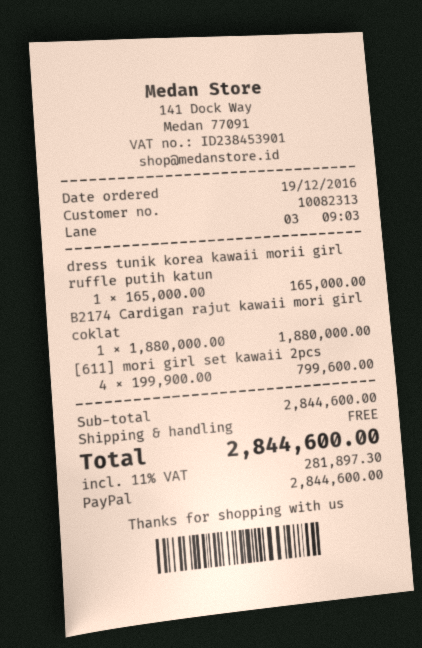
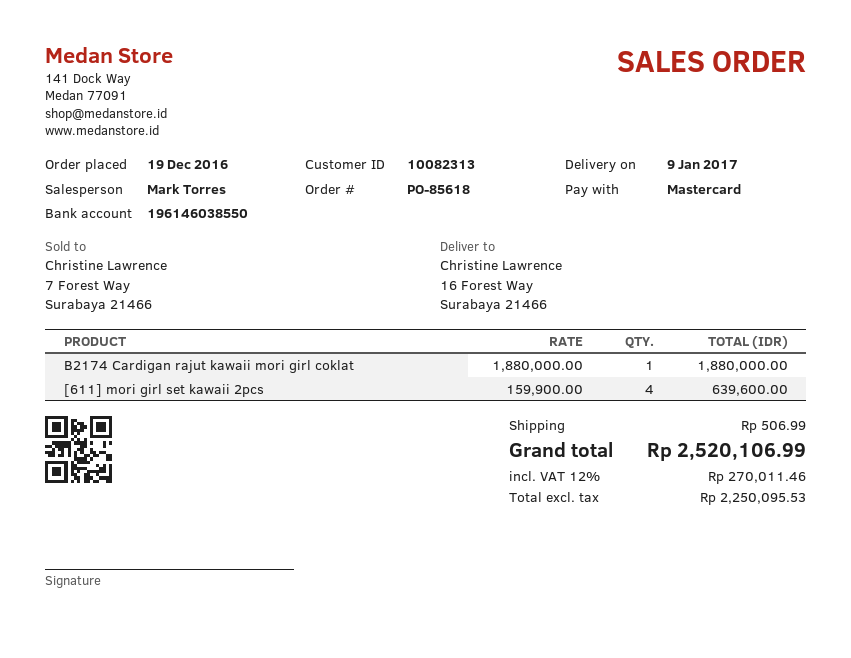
payment method: PayPal -> Mastercard
dress tunik korea kawaii morii girl ruffle putih katun: 1 x 165000.00 = 165000.00 -> none
[611] mori girl set kawaii 2pcs: 4 x 199900.00 = 799600.00 -> 4 x 159900.00 = 639600.00
shipping: 0.00 -> 506.99
tax: 11% = 281897.30 -> 12% = 270011.46
total: 2844600.00 -> 2520106.99

